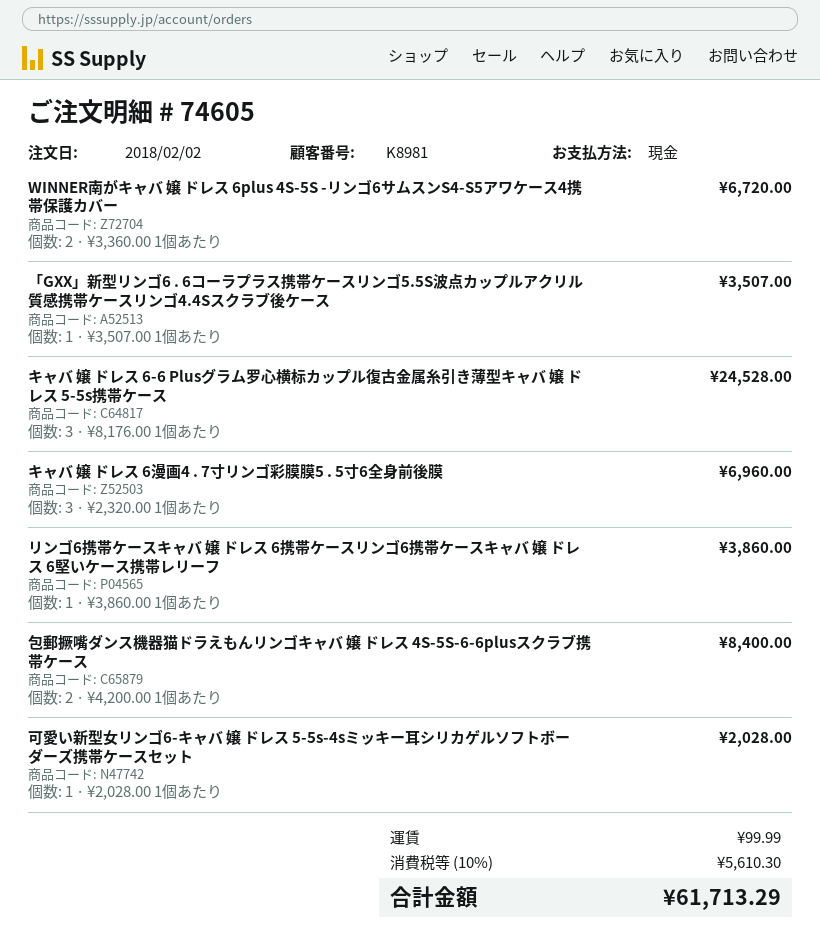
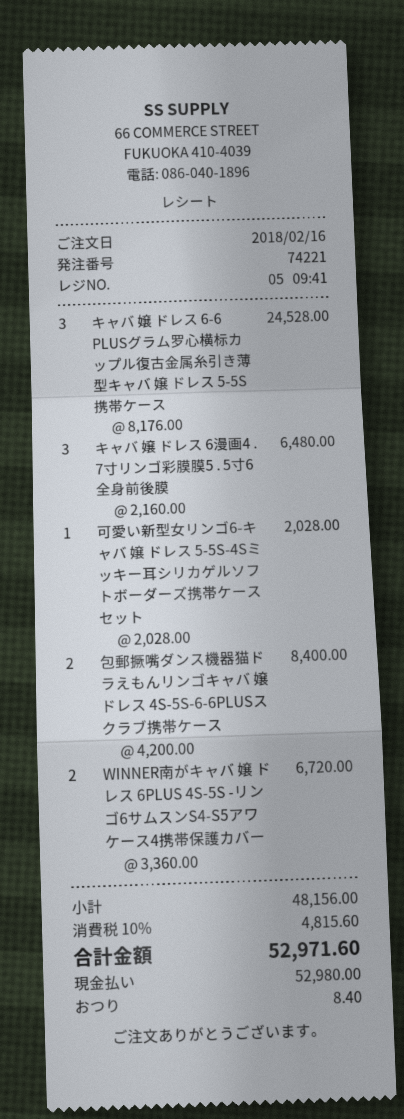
order number: 74605 -> 74221
order date: 2018-02-02 -> 2018-02-16
「GXX」新型リンゴ6 . 6コーラプラス携帯ケースリンゴ5.5S波点カップルアクリル質感携帯ケースリンゴ4.4Sスクラブ後ケース: 1 x 3507.00 = 3507.00 -> none
キャバ 嬢 ドレス 6漫画4 . 7寸リンゴ彩膜膜5 . 5寸6全身前後膜: 3 x 2320.00 = 6960.00 -> 3 x 2160.00 = 6480.00
リンゴ6携帯ケースキャバ 嬢 ドレス 6携帯ケースリンゴ6携帯ケースキャバ 嬢 ドレス 6堅いケース携帯レリーフ: 1 x 3860.00 = 3860.00 -> none
shipping: 99.99 -> none
tax: 10% = 5610.30 -> 10% = 4815.60
total: 61713.29 -> 52971.60

